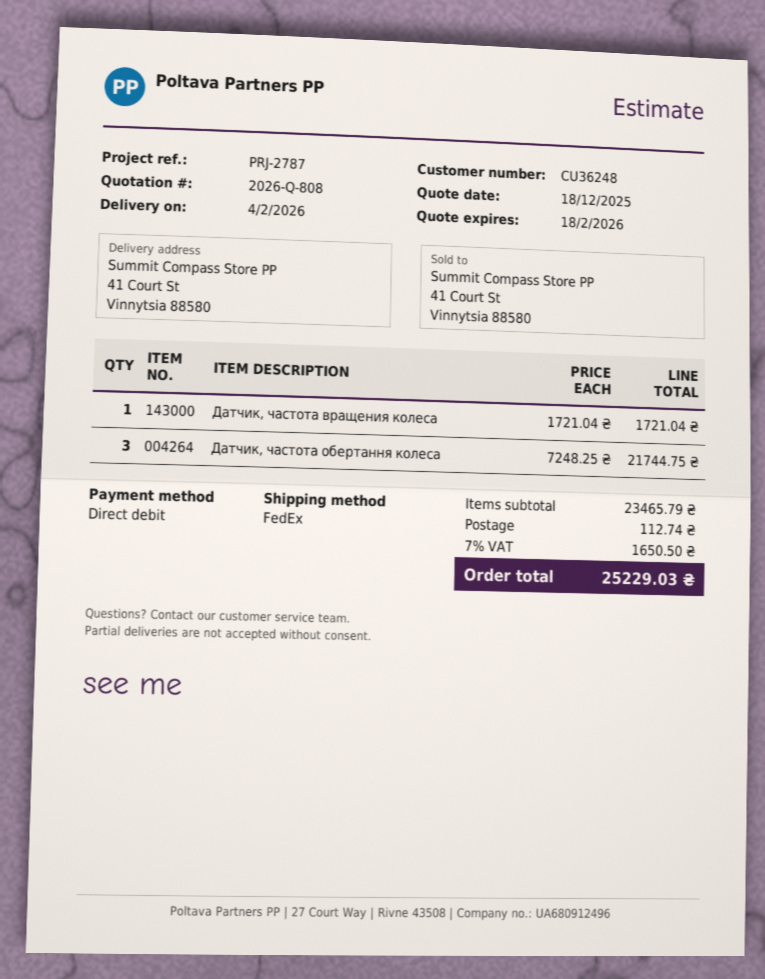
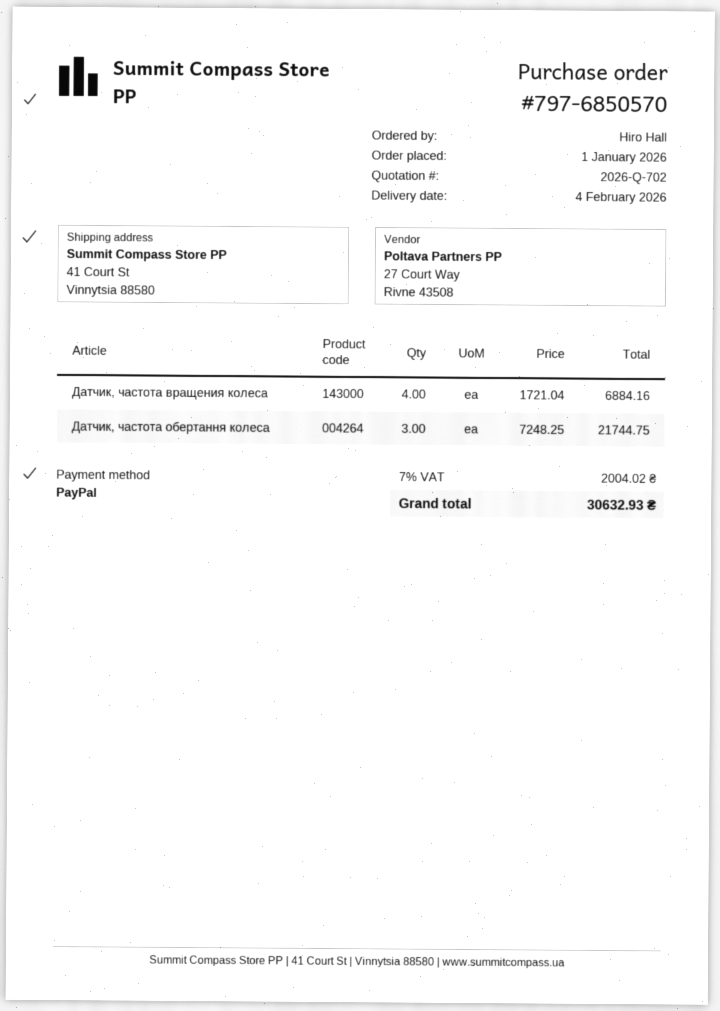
quote number: 2026-Q-808 -> 2026-Q-702
payment method: direct debit -> PayPal
Датчик, частота вращения колеса: 1 x 1721.04 = 1721.04 -> 4 x 1721.04 = 6884.16
shipping: 112.74 -> none
tax: 7% = 1650.50 -> 7% = 2004.02
total: 25229.03 -> 30632.93

